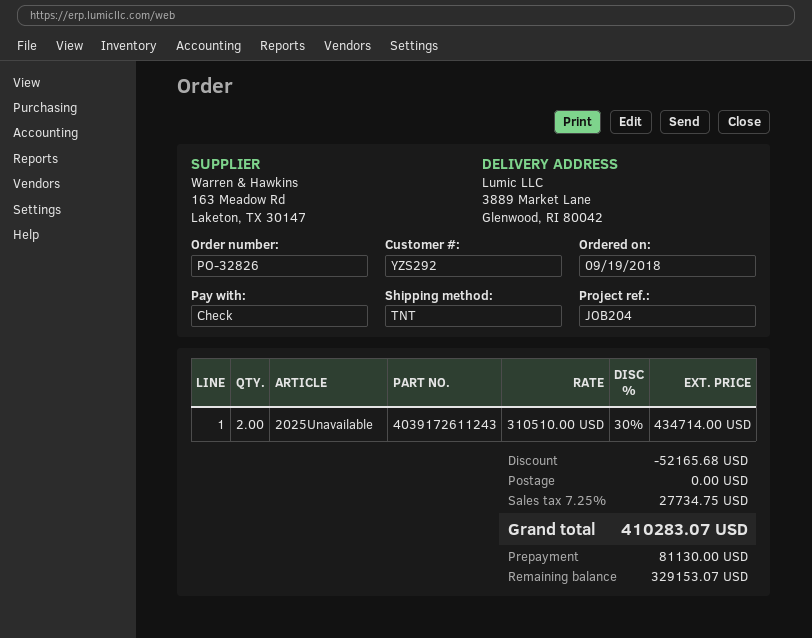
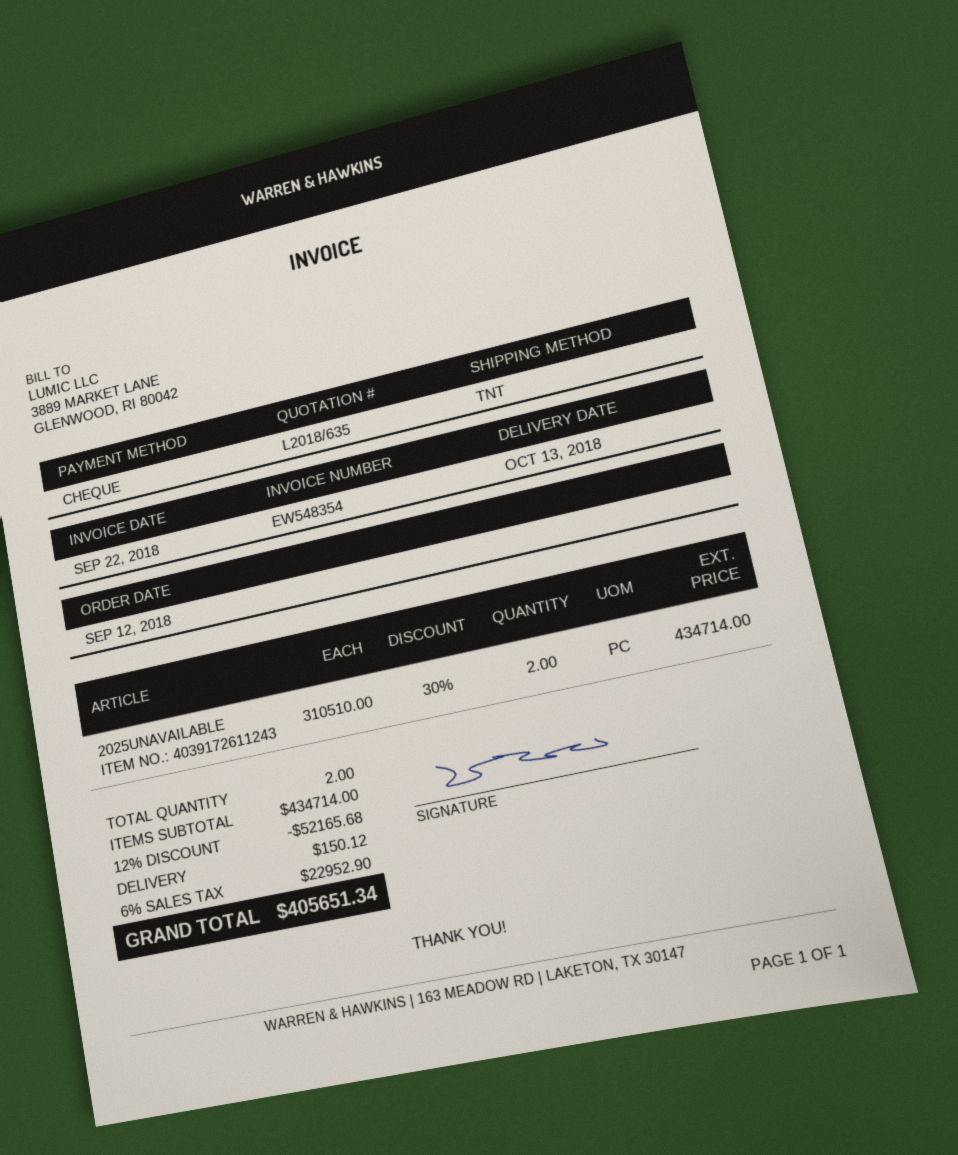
order date: 2018-09-19 -> 2018-09-12
shipping: 0.00 -> 150.12
tax: 7.25% = 27734.75 -> 6% = 22952.90
total: 410283.07 -> 405651.34

